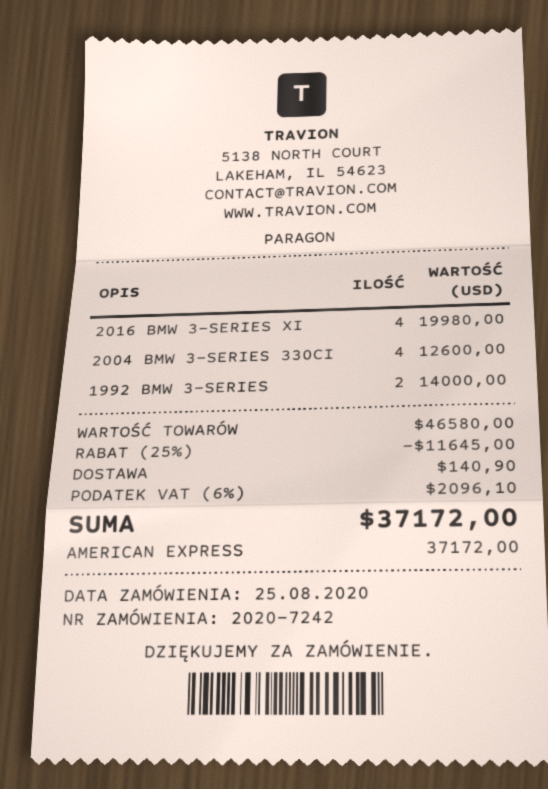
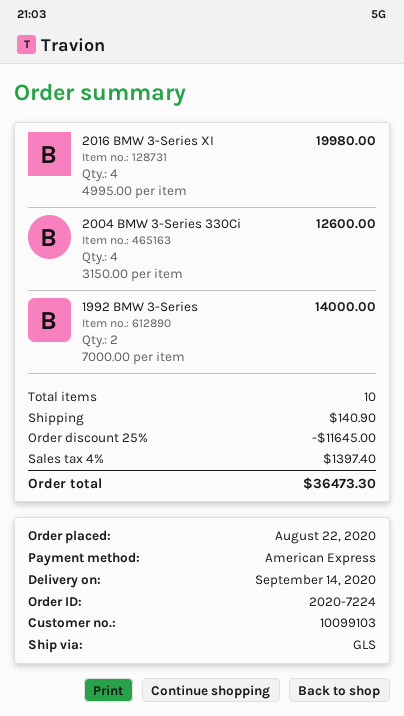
order number: 2020-7242 -> 2020-7224
order date: 2020-08-25 -> 2020-08-22
tax: 6% = 2096.10 -> 4% = 1397.40
total: 37172.00 -> 36473.30

